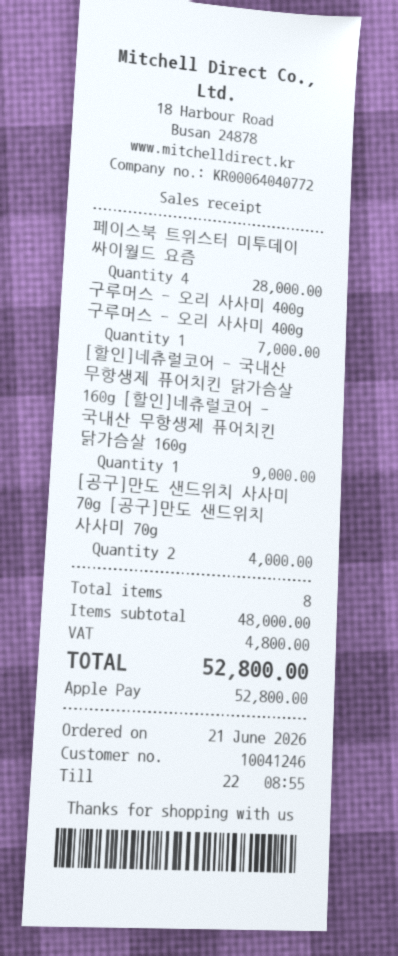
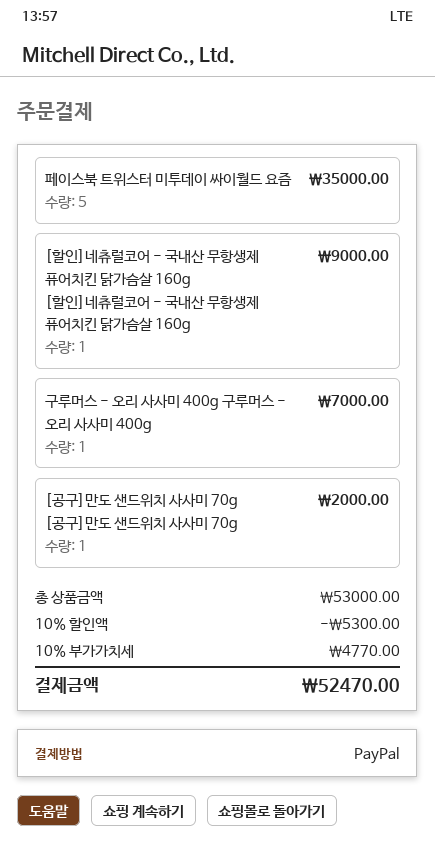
payment method: Apple Pay -> PayPal
페이스북 트위스터 미투데이 싸이월드 요즘: 4 for 28000.00 -> 5 for 35000.00
[공구]만도 샌드위치 사사미 70g [공구]만도 샌드위치 사사미 70g: 2 for 4000.00 -> 1 for 2000.00
subtotal: 48000.00 -> 53000.00
discount: none -> 10% = 5300.00
tax: 4800.00 -> 4770.00
total: 52800.00 -> 52470.00

